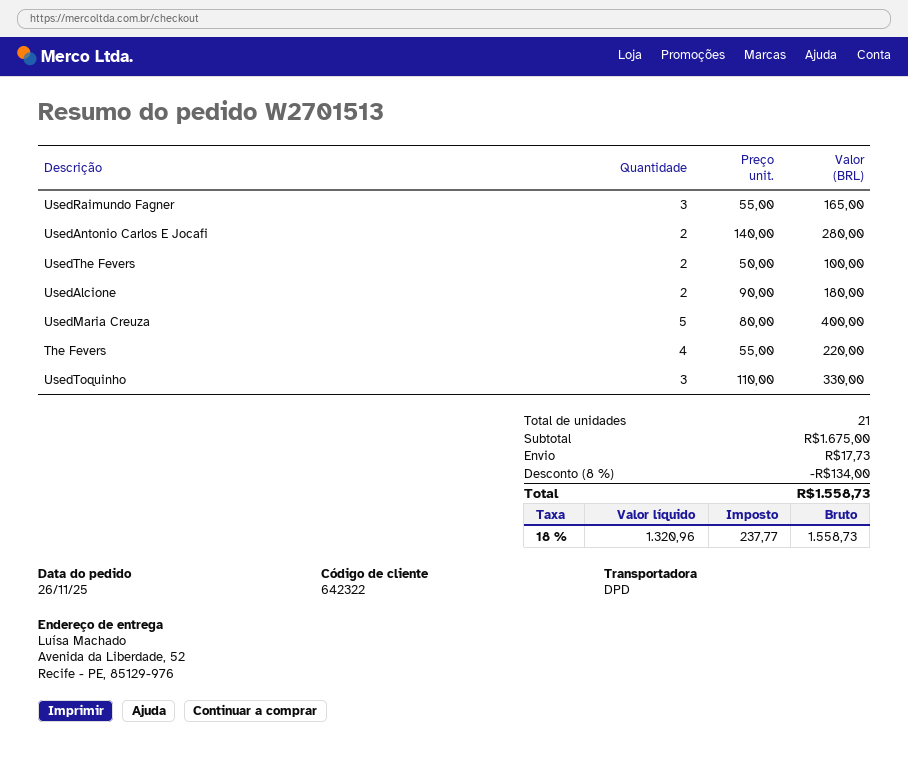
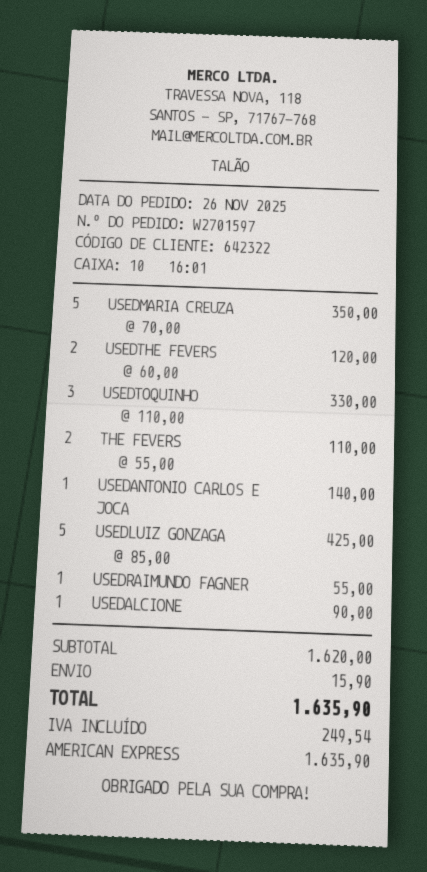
order number: W2701513 -> W2701597
UsedRaimundo Fagner: 3 x 55.00 = 165.00 -> 1 x 55.00 = 55.00
UsedAntonio Carlos E Jocafi: 2 x 140.00 = 280.00 -> 1 x 140.00 = 140.00
UsedThe Fevers: 2 x 50.00 = 100.00 -> 2 x 60.00 = 120.00
UsedAlcione: 2 x 90.00 = 180.00 -> 1 x 90.00 = 90.00
UsedMaria Creuza: 5 x 80.00 = 400.00 -> 5 x 70.00 = 350.00
The Fevers: 4 x 55.00 = 220.00 -> 2 x 55.00 = 110.00
USEDLUIZ GONZAGA: none -> 5 x 85.00 = 425.00
subtotal: 1675.00 -> 1620.00
discount: 8% = 134.00 -> none
shipping: 17.73 -> 15.90
tax: 237.77 -> 249.54
total: 1558.73 -> 1635.90

